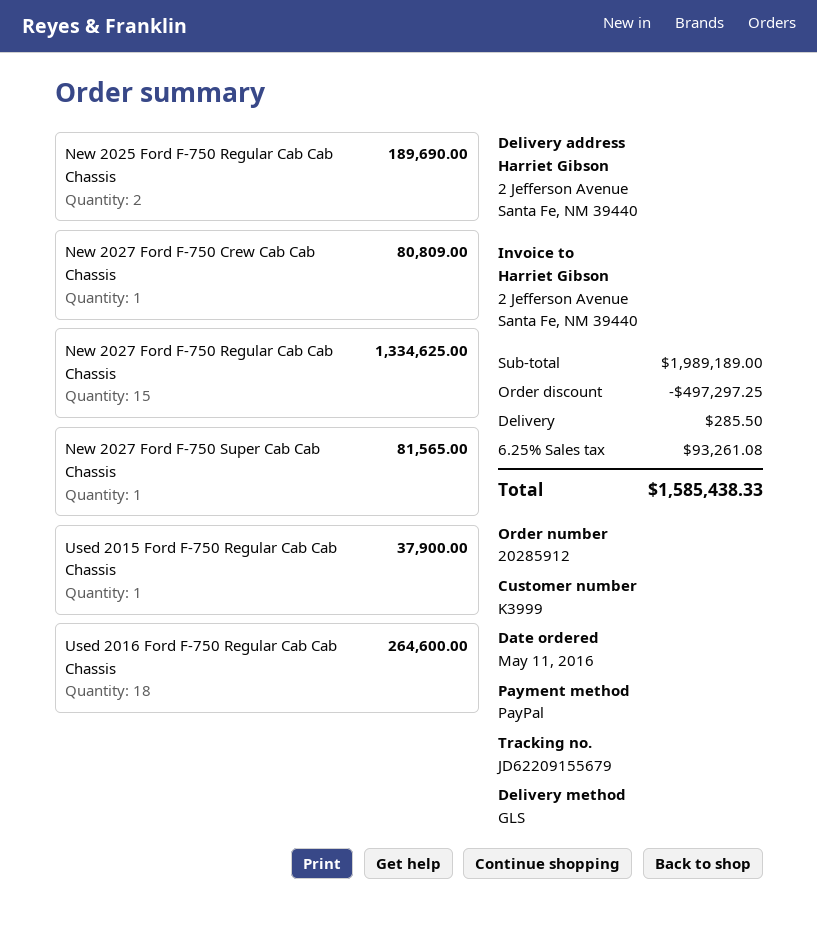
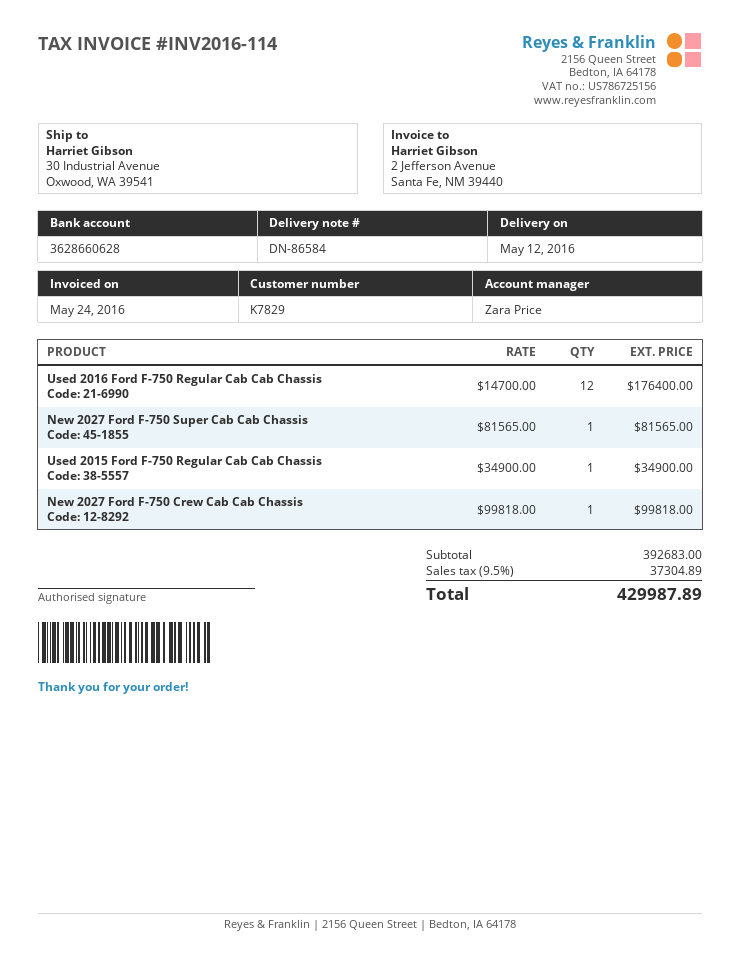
customer number: K3999 -> K7829
ship to: 2 Jefferson Avenue, Santa Fe, NM 39440 -> 30 Industrial Avenue, Oxwood, WA 39541
New 2025 Ford F-750 Regular Cab Cab Chassis: 2 for 189690.00 -> none
New 2027 Ford F-750 Crew Cab Cab Chassis: 1 for 80809.00 -> 1 for 99818.00
New 2027 Ford F-750 Regular Cab Cab Chassis: 15 for 1334625.00 -> none
Used 2015 Ford F-750 Regular Cab Cab Chassis: 1 for 37900.00 -> 1 for 34900.00
Used 2016 Ford F-750 Regular Cab Cab Chassis: 18 for 264600.00 -> 12 for 176400.00
subtotal: 1989189.00 -> 392683.00
discount: 497297.25 -> none
shipping: 285.50 -> none
tax: 6.25% = 93261.08 -> 9.5% = 37304.89
total: 1585438.33 -> 429987.89

